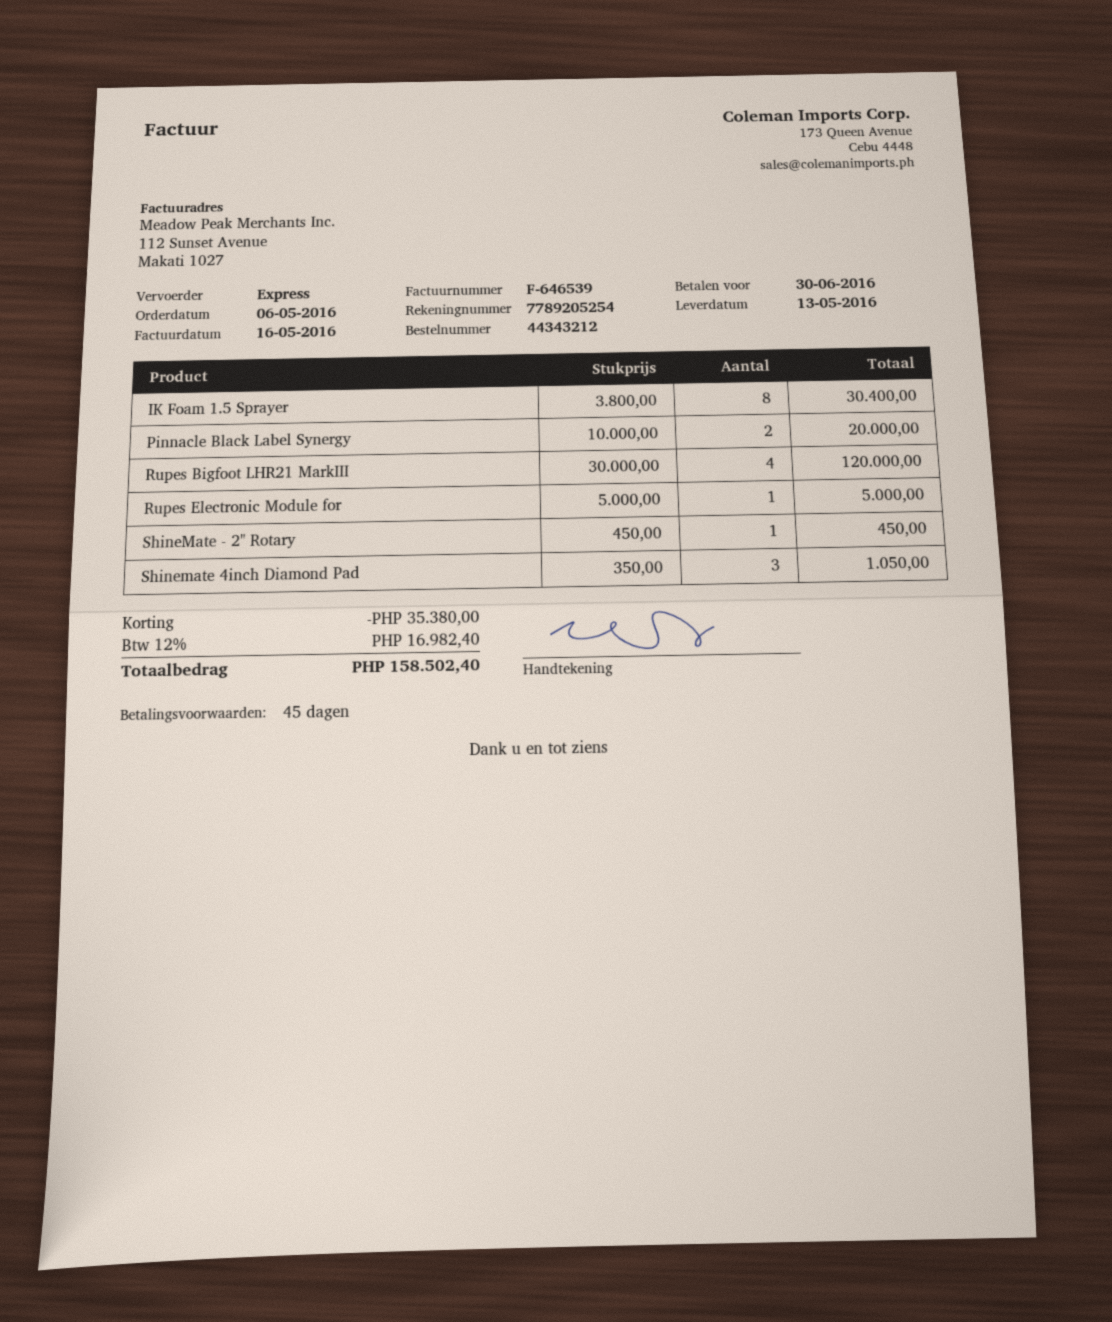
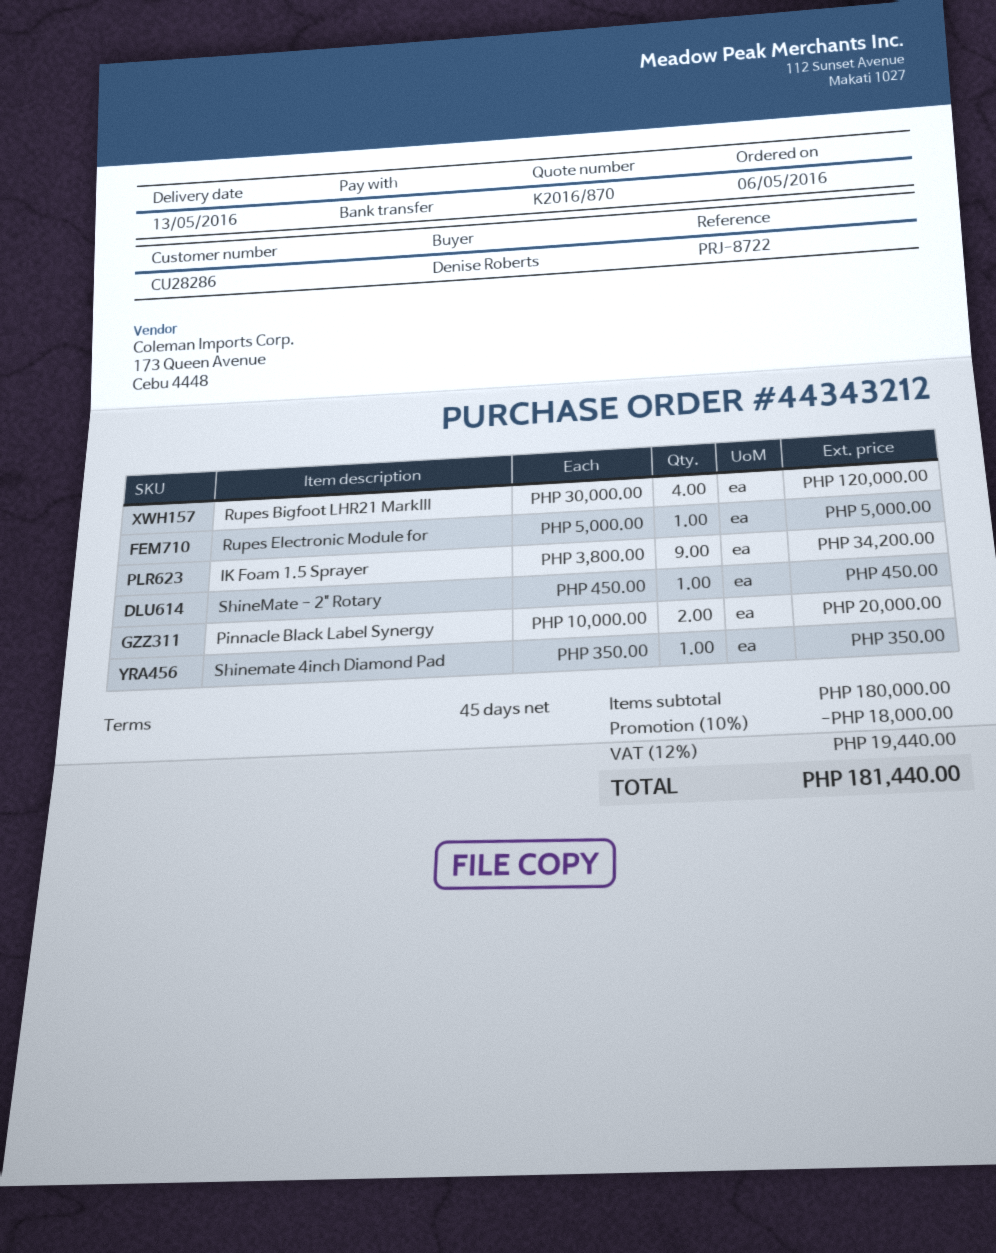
IK Foam 1.5 Sprayer: 8 x 3800.00 = 30400.00 -> 9 x 3800.00 = 34200.00
Shinemate 4inch Diamond Pad: 3 x 350.00 = 1050.00 -> 1 x 350.00 = 350.00
discount: 35380.00 -> 18000.00
tax: 12% = 16982.40 -> 12% = 19440.00
total: 158502.40 -> 181440.00

